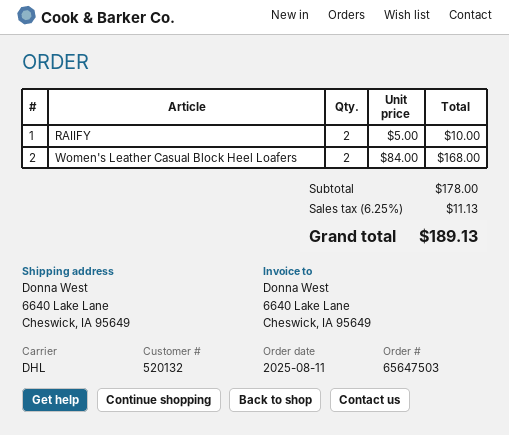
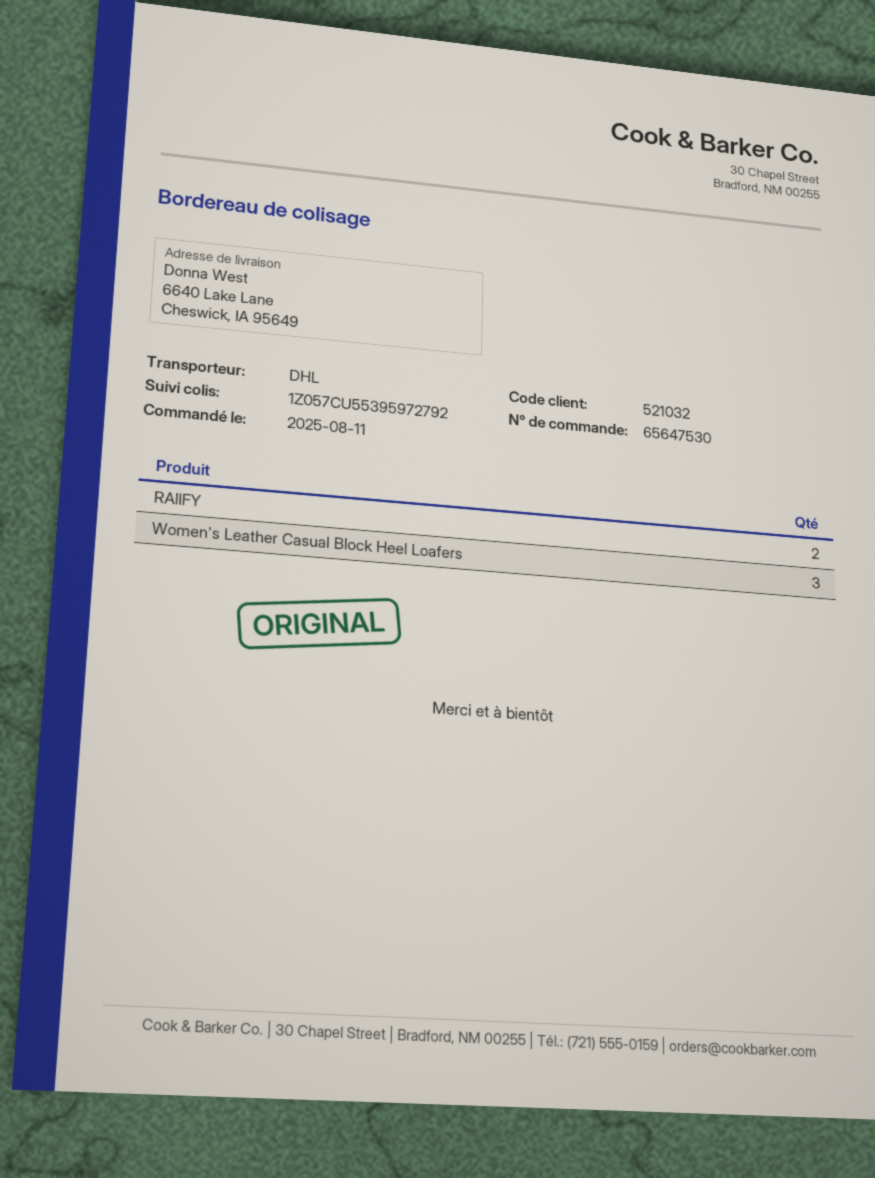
order number: 65647503 -> 65647530
customer number: 520132 -> 521032
Women's Leather Casual Block Heel Loafers: 2 -> 3

